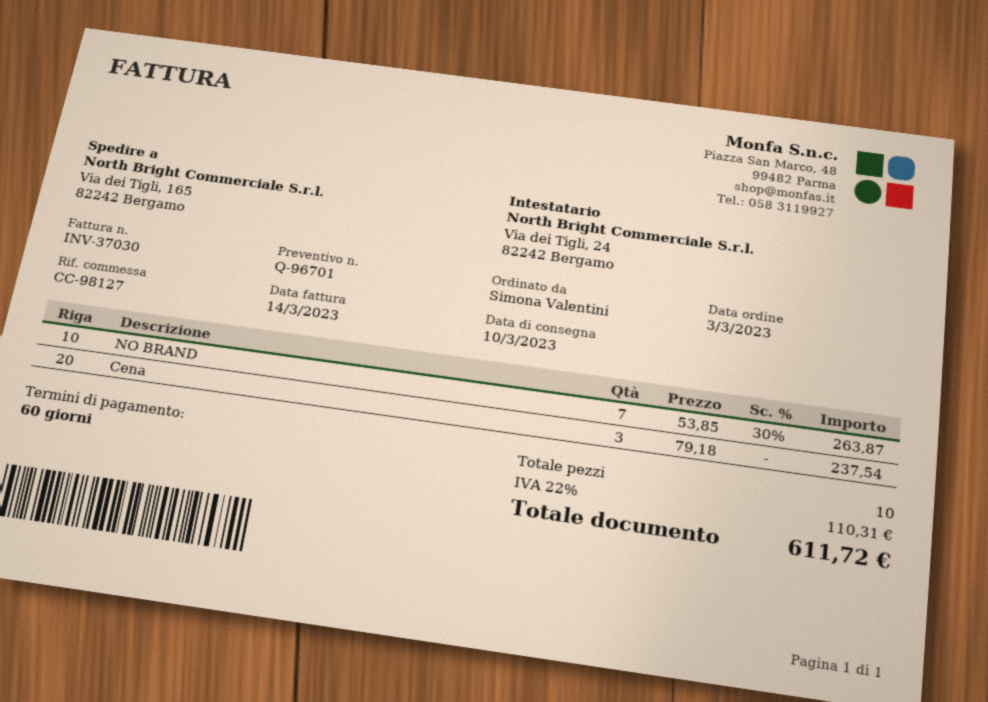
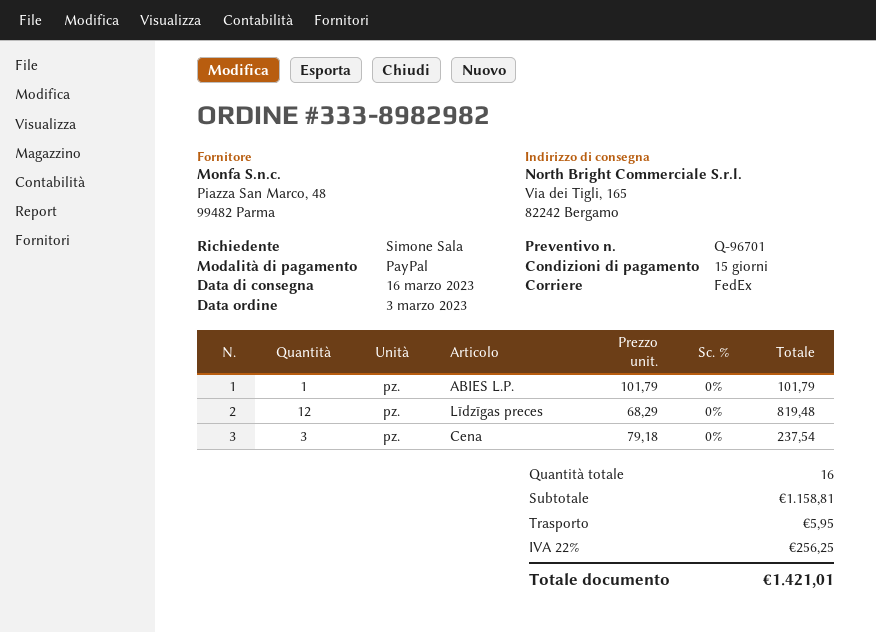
delivery date: 2023-03-10 -> 2023-03-16
payment terms: 60 days -> 15 days
ordered by: Simona Valentini -> Simone Sala
NO BRAND: 7 x 53.85 - 30% = 263.87 -> none
ABIES L.P.: none -> 1 x 101.79 = 101.79
Līdzīgas preces: none -> 12 x 68.29 = 819.48
total quantity: 10 -> 16
shipping: none -> 5.95
tax: 22% = 110.31 -> 22% = 256.25
total: 611.72 -> 1421.01

